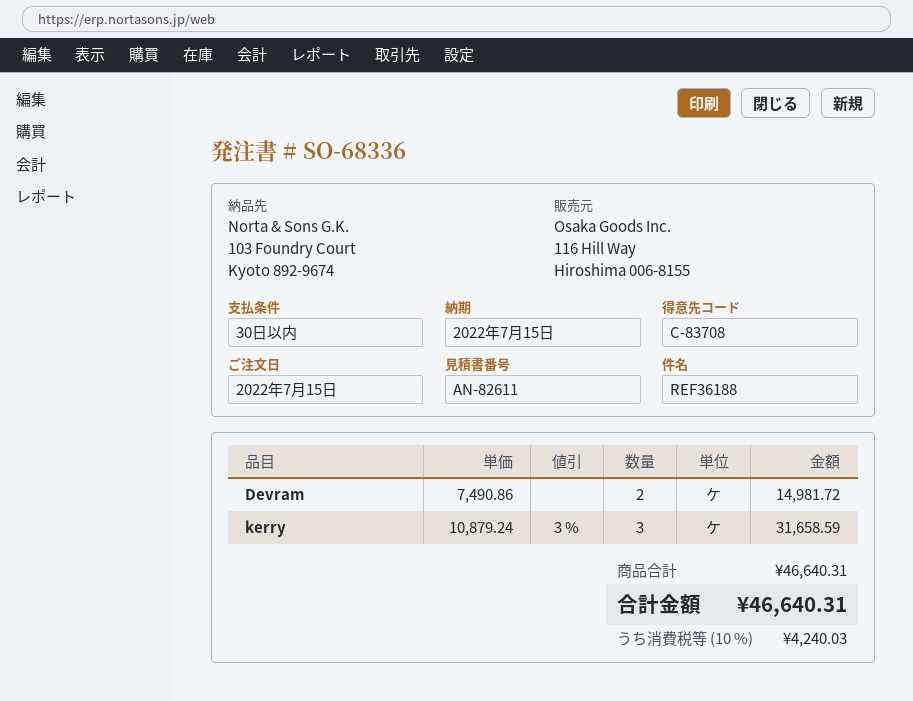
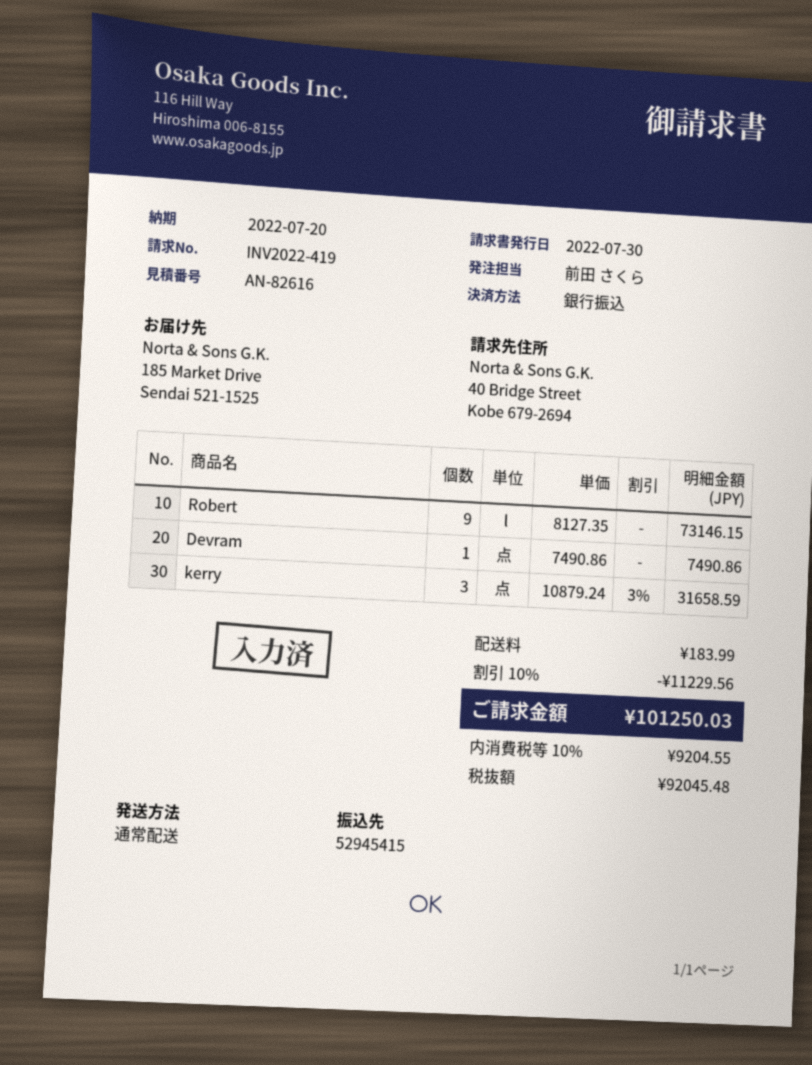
quote number: AN-82611 -> AN-82616
delivery date: 2022-07-15 -> 2022-07-20
ship to: 103 Foundry Court, Kyoto 892-9674 -> 185 Market Drive, Sendai 521-1525
Devram: 2 x 7490.86 = 14981.72 -> 1 x 7490.86 = 7490.86
Robert: none -> 9 x 8127.35 = 73146.15
discount: none -> 10% = 11229.56
shipping: none -> 183.99
tax: 10% = 4240.03 -> 10% = 9204.55
total: 46640.31 -> 101250.03

